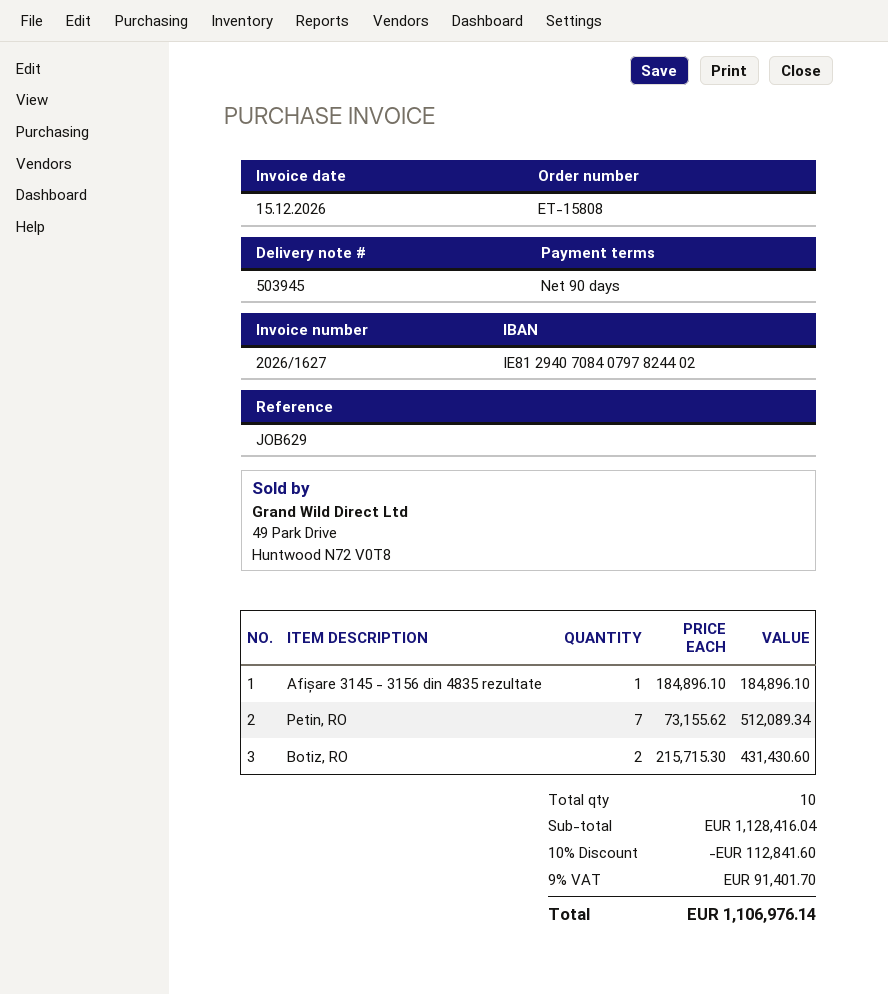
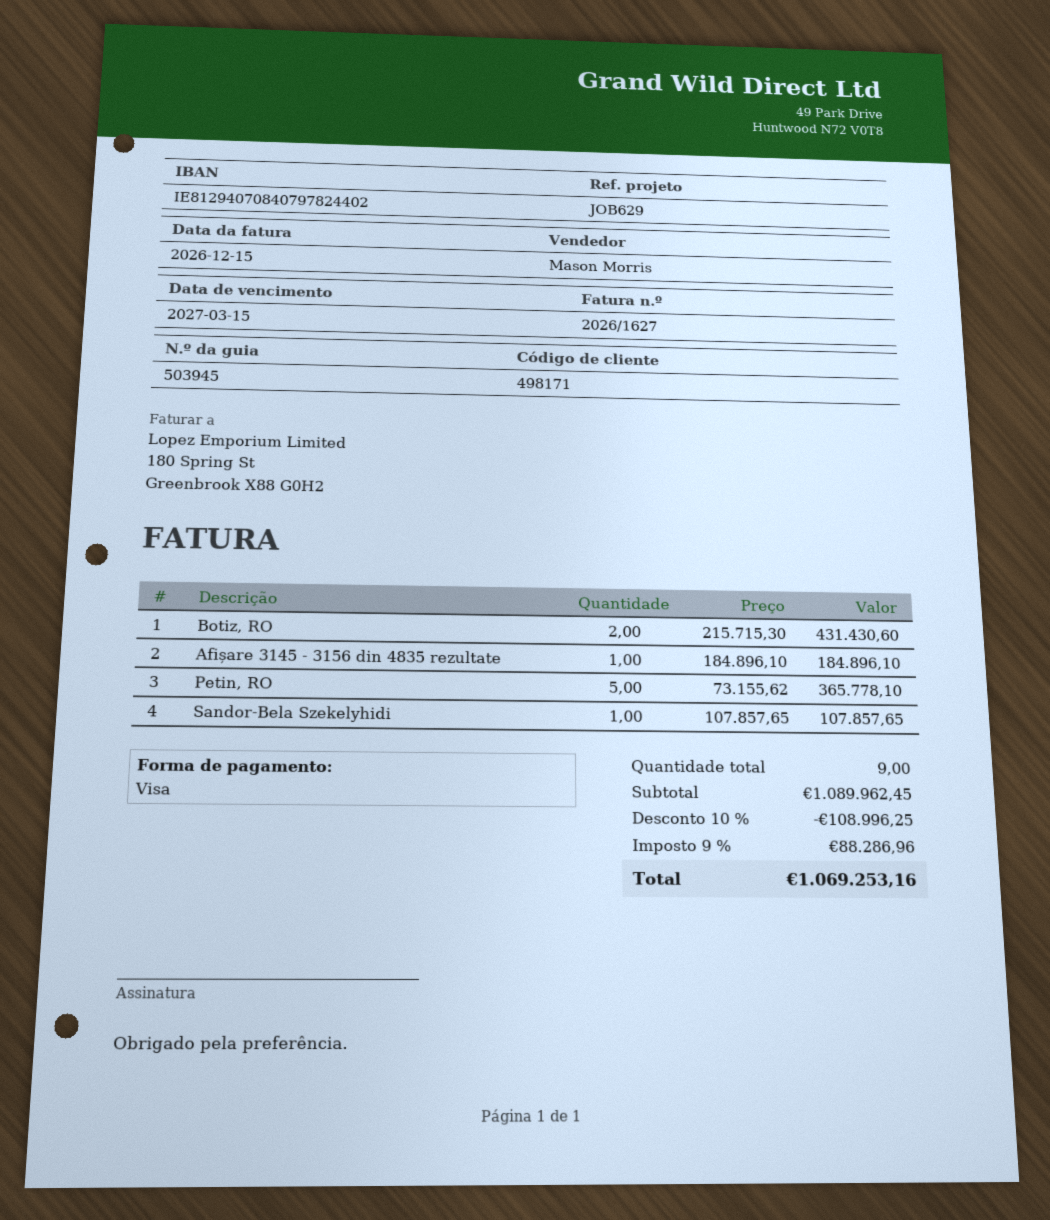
Petin, RO: 7 x 73155.62 = 512089.34 -> 5 x 73155.62 = 365778.10
Sandor-Bela Szekelyhidi: none -> 1 x 107857.65 = 107857.65
total quantity: 10 -> 9
subtotal: 1128416.04 -> 1089962.45
discount: 10% = 112841.60 -> 10% = 108996.25
tax: 9% = 91401.70 -> 9% = 88286.96
total: 1106976.14 -> 1069253.16

